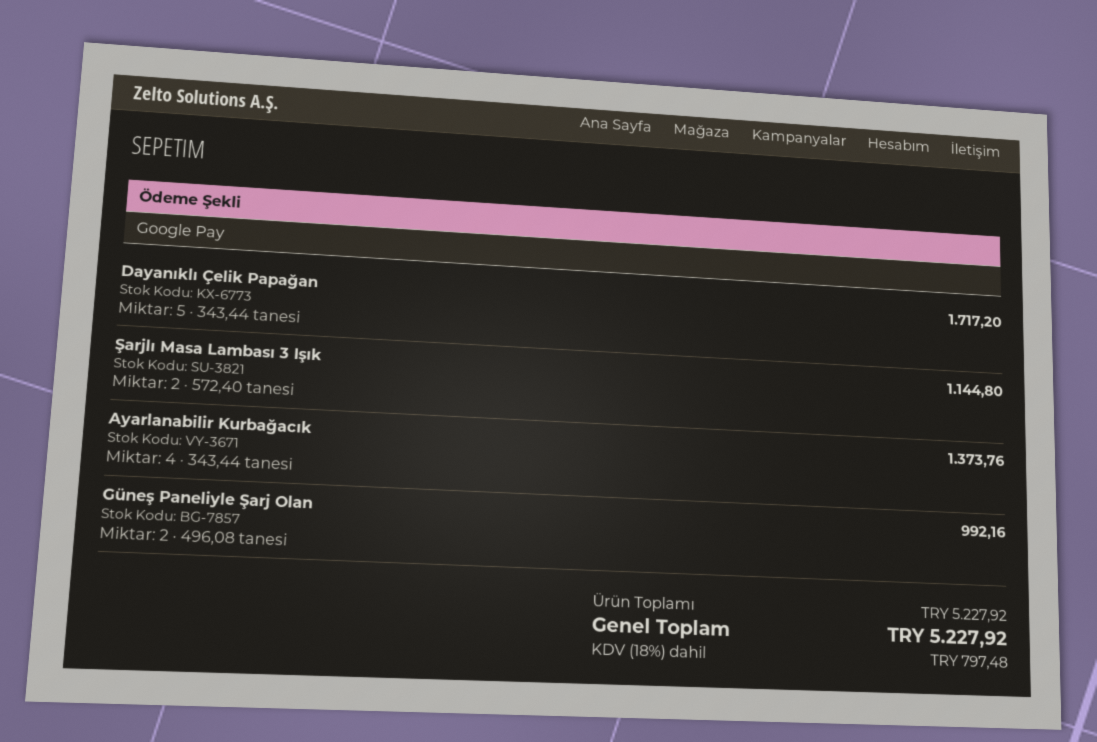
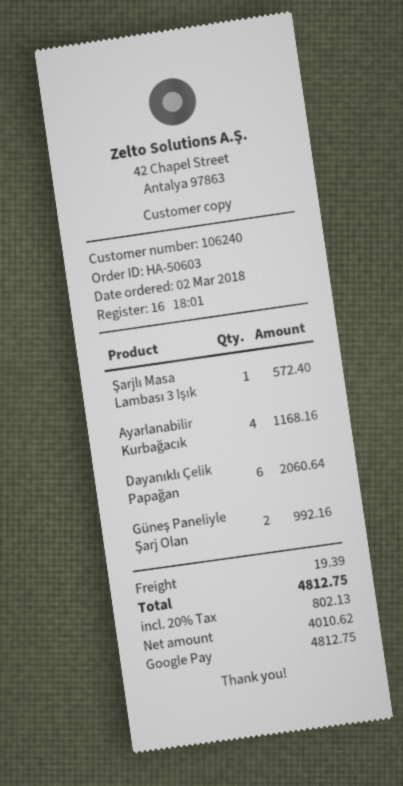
Dayanıklı Çelik Papağan: 5 for 1717.20 -> 6 for 2060.64
Şarjlı Masa Lambası 3 Işık: 2 for 1144.80 -> 1 for 572.40
Ayarlanabilir Kurbağacık: 4 for 1373.76 -> 4 for 1168.16
shipping: none -> 19.39
tax: 18% = 797.48 -> 20% = 802.13
total: 5227.92 -> 4812.75

